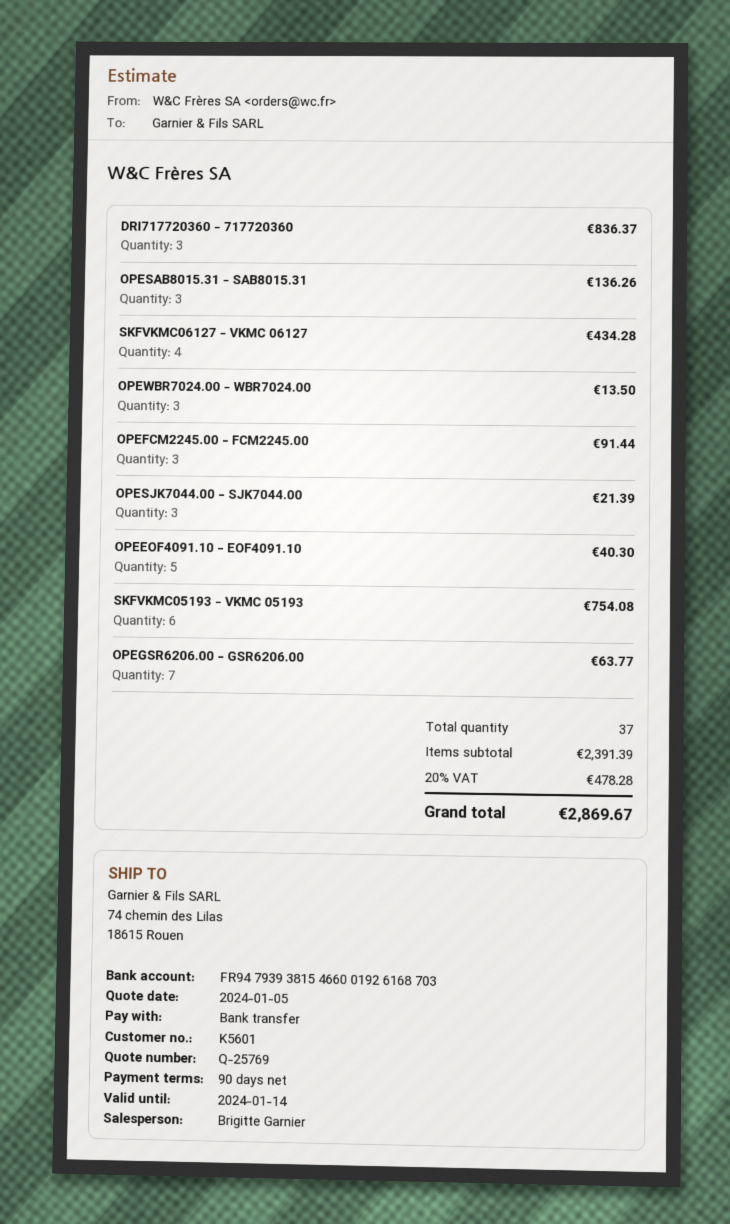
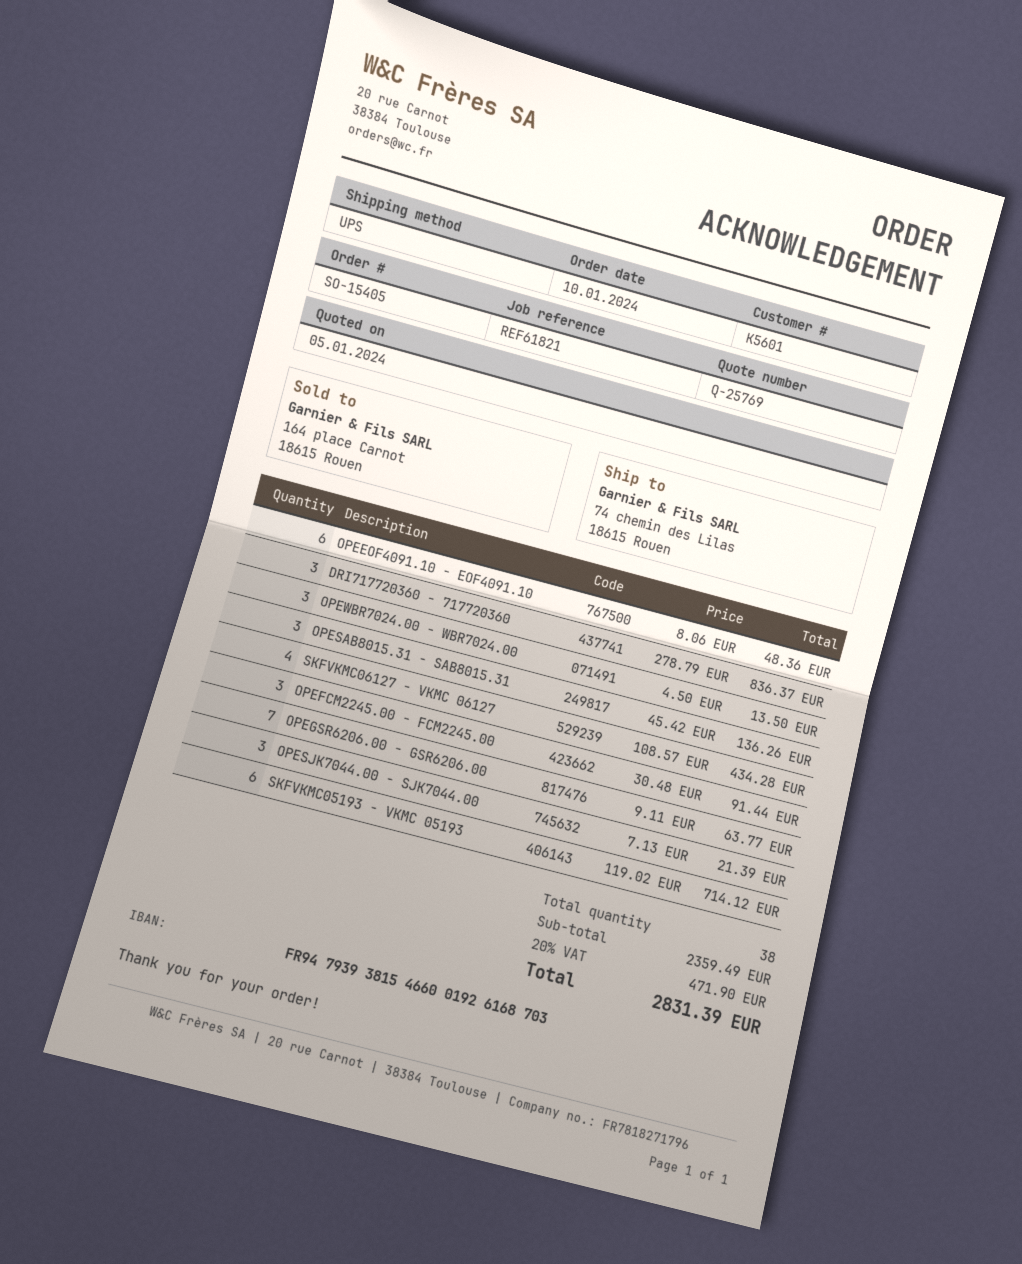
OPEEOF4091.10 - EOF4091.10: 5 for 40.30 -> 6 for 48.36
SKFVKMC05193 - VKMC 05193: 6 for 754.08 -> 6 for 714.12
total quantity: 37 -> 38
subtotal: 2391.39 -> 2359.49
tax: 20% = 478.28 -> 20% = 471.90
total: 2869.67 -> 2831.39

